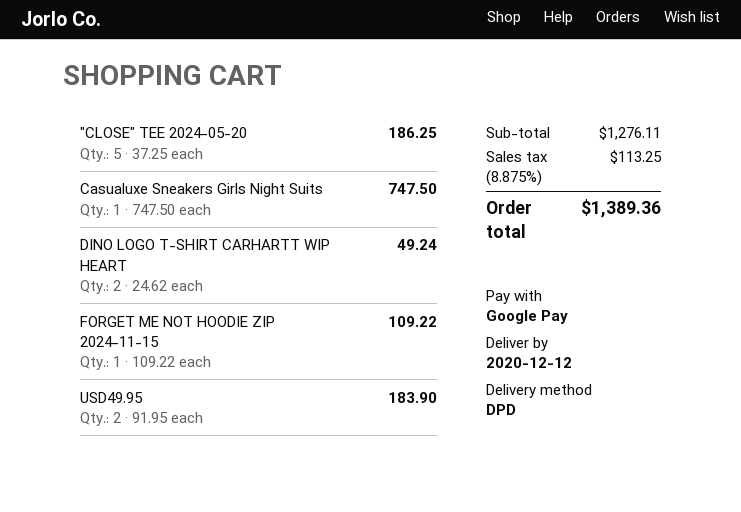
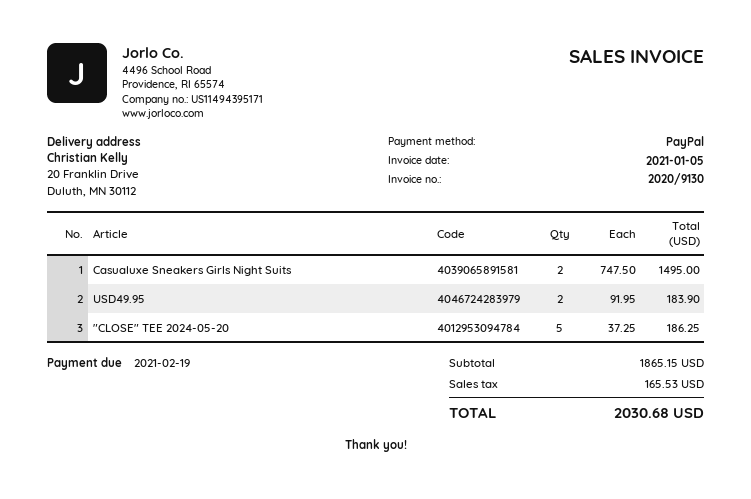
payment method: Google Pay -> PayPal
Casualuxe Sneakers Girls Night Suits: 1 x 747.50 = 747.50 -> 2 x 747.50 = 1495.00
DINO LOGO T-SHIRT CARHARTT WIP HEART: 2 x 24.62 = 49.24 -> none
FORGET ME NOT HOODIE ZIP 2024-11-15: 1 x 109.22 = 109.22 -> none
subtotal: 1276.11 -> 1865.15
tax: 113.25 -> 165.53
total: 1389.36 -> 2030.68

